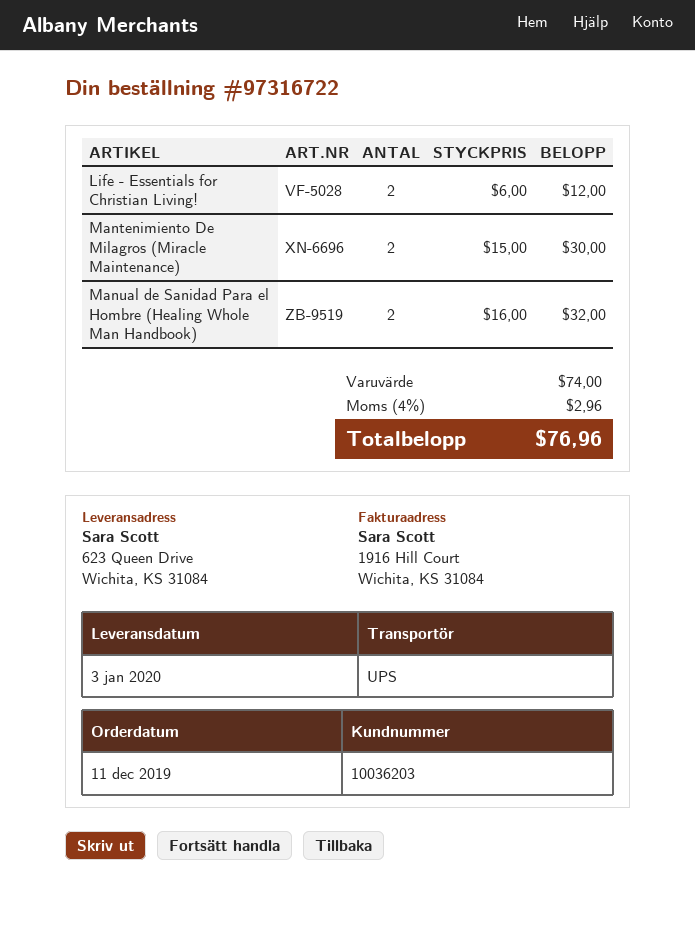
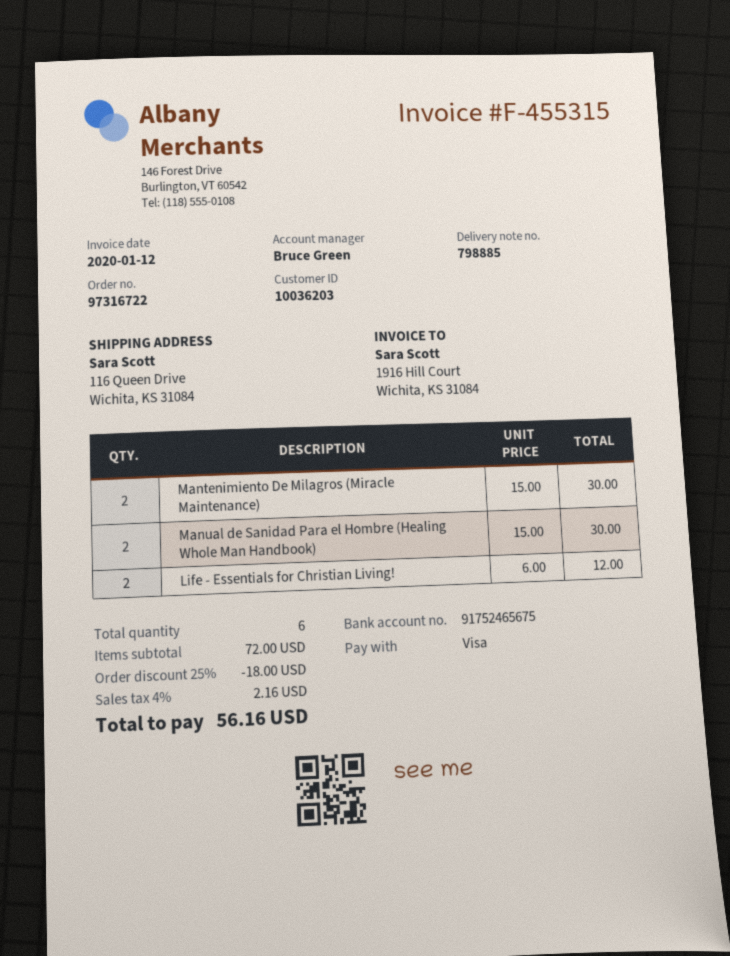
ship to: 623 Queen Drive, Wichita, KS 31084 -> 116 Queen Drive, Wichita, KS 31084
Manual de Sanidad Para el Hombre (Healing Whole Man Handbook): 2 x 16.00 = 32.00 -> 2 x 15.00 = 30.00
subtotal: 74.00 -> 72.00
discount: none -> 25% = 18.00
tax: 4% = 2.96 -> 4% = 2.16
total: 76.96 -> 56.16

